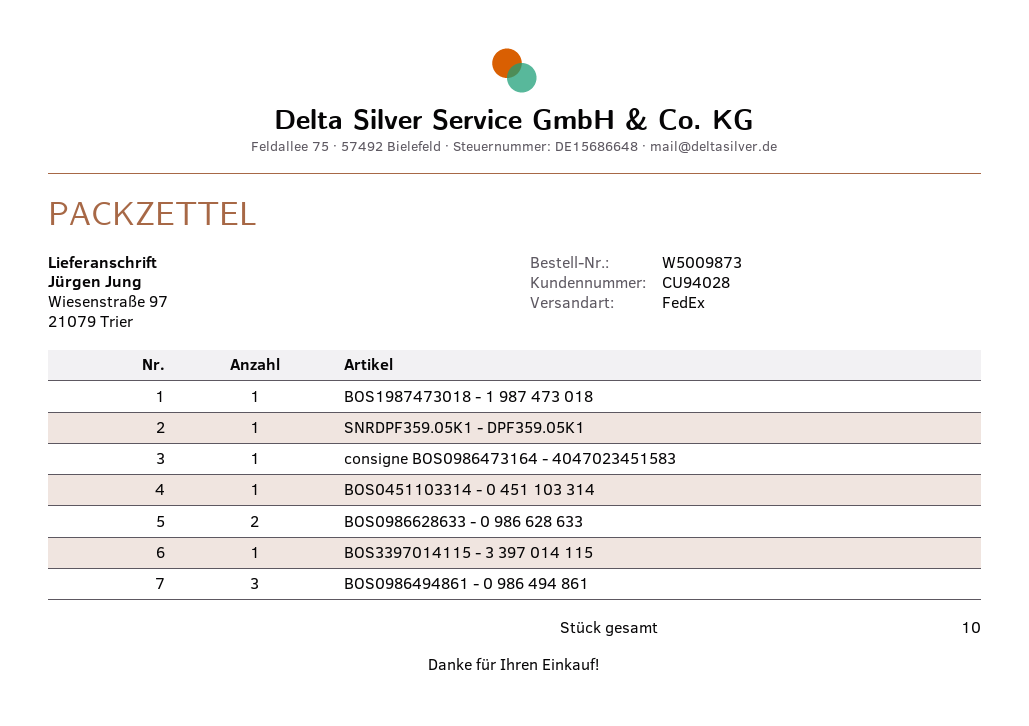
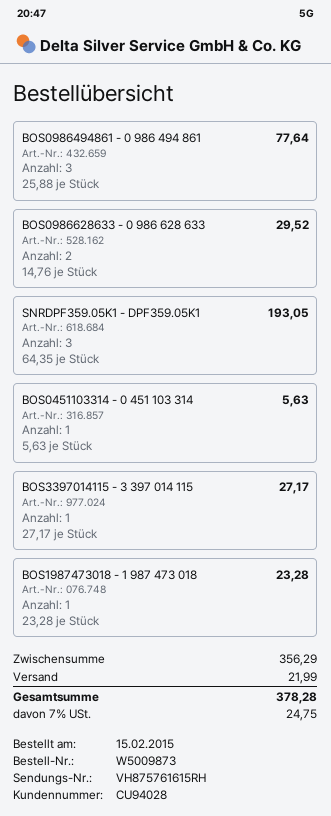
SNRDPF359.05K1 - DPF359.05K1: 1 -> 3
consigne BOS0986473164 - 4047023451583: 1 -> none

